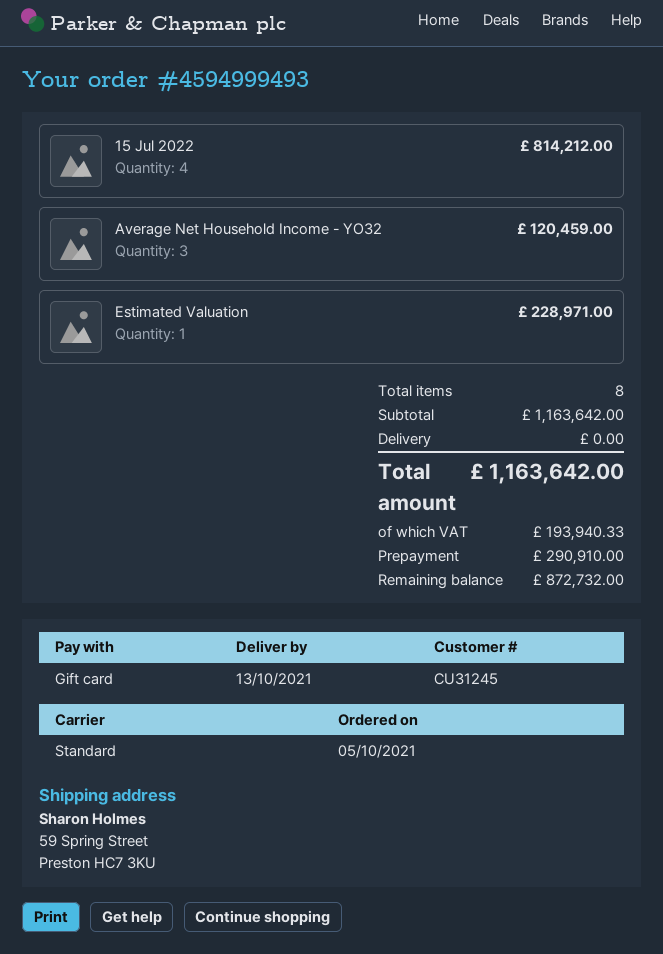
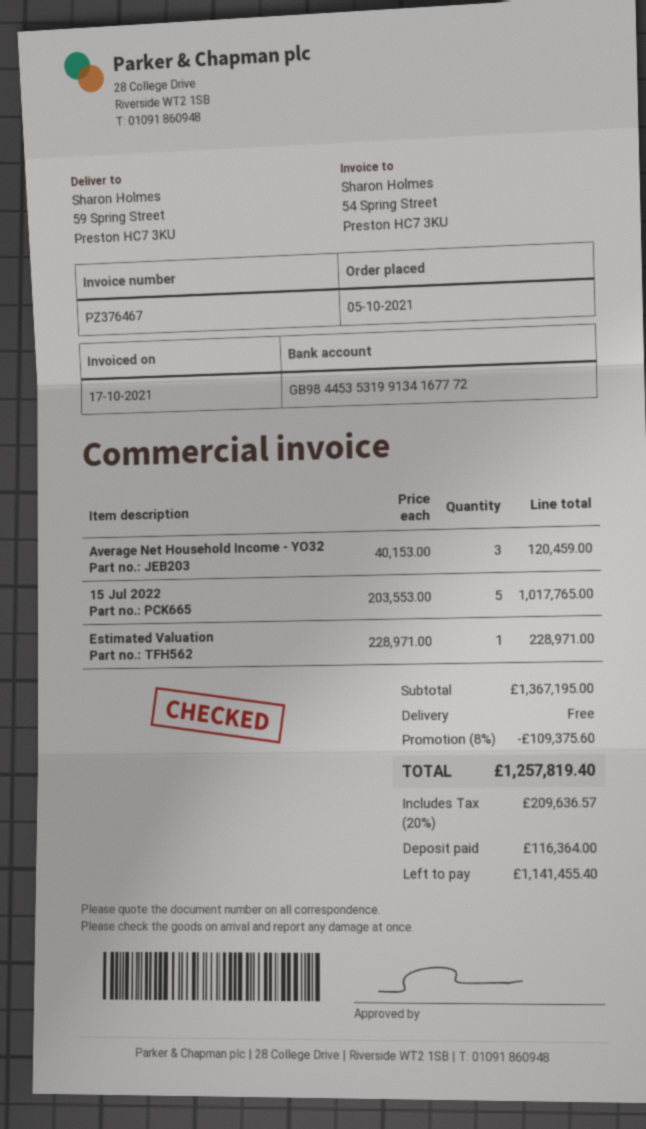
15 Jul 2022: 4 for 814212.00 -> 5 for 1017765.00
subtotal: 1163642.00 -> 1367195.00
discount: none -> 8% = 109375.60
tax: 193940.33 -> 209636.57
total: 1163642.00 -> 1257819.40
deposit: 290910.00 -> 116364.00
balance: 872732.00 -> 1141455.40

